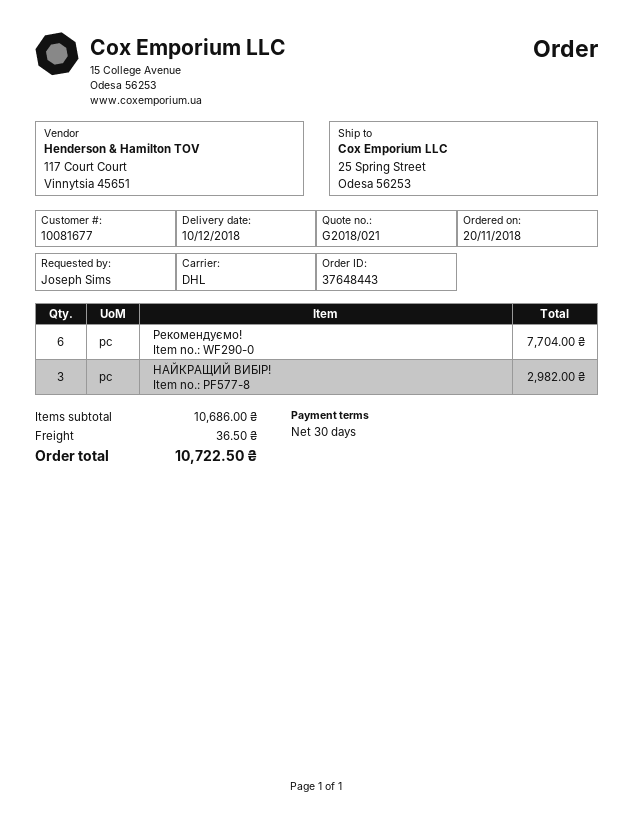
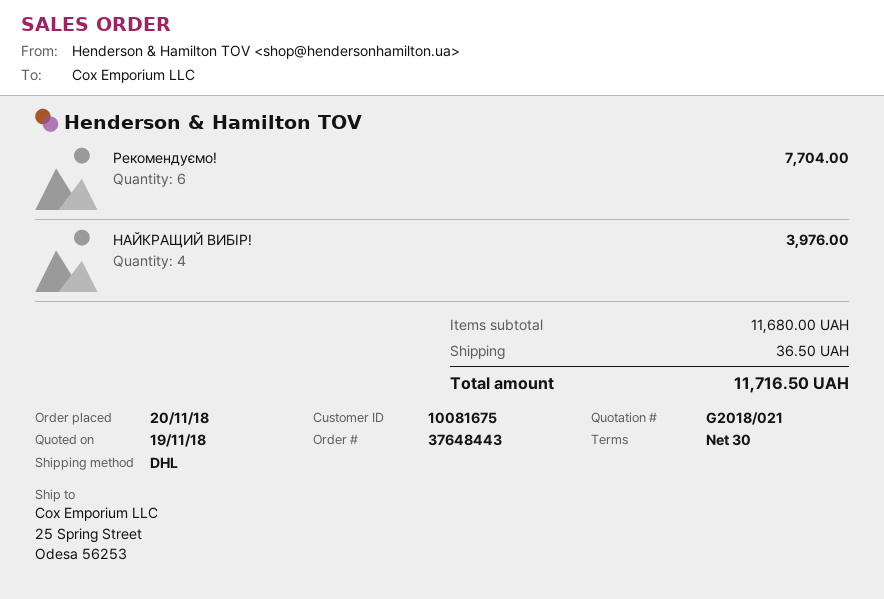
customer number: 10081677 -> 10081675
НАЙКРАЩИЙ ВИБІР!: 3 for 2982.00 -> 4 for 3976.00
subtotal: 10686.00 -> 11680.00
total: 10722.50 -> 11716.50

